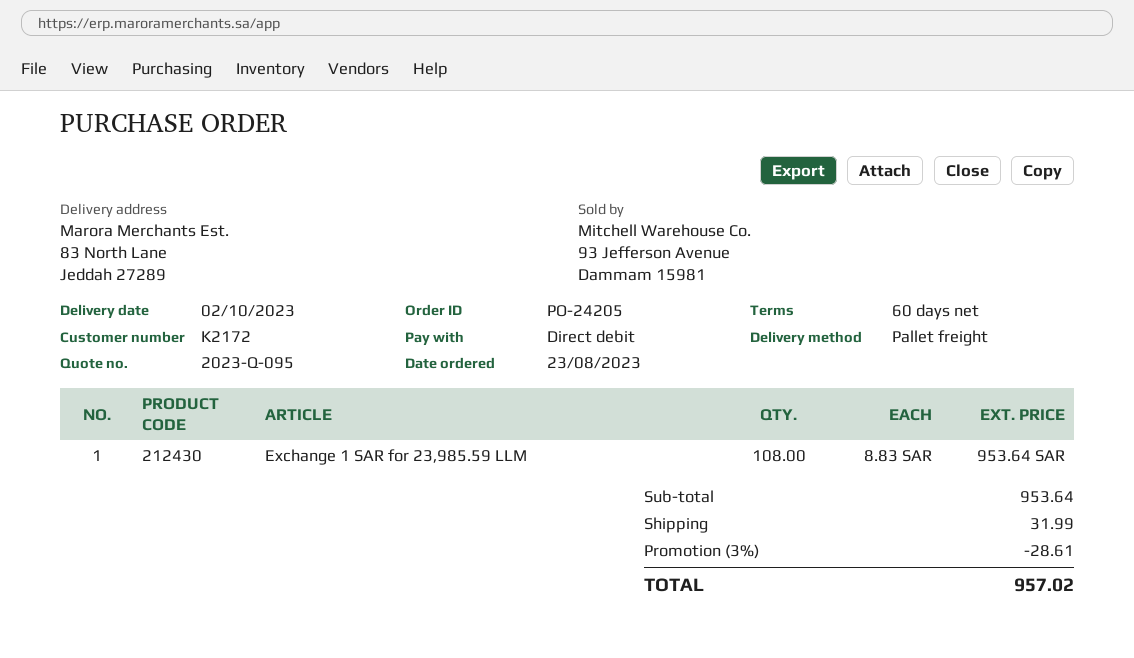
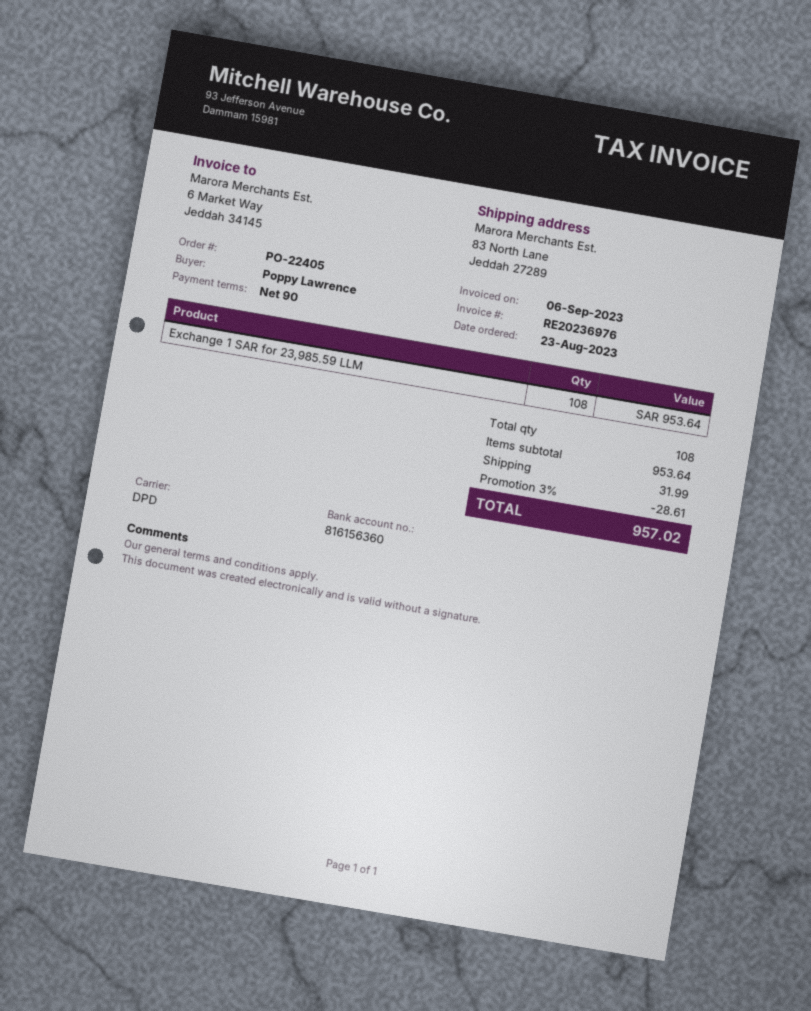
order number: PO-24205 -> PO-22405
payment terms: 60 days -> 90 days
shipping method: pallet freight -> DPD

